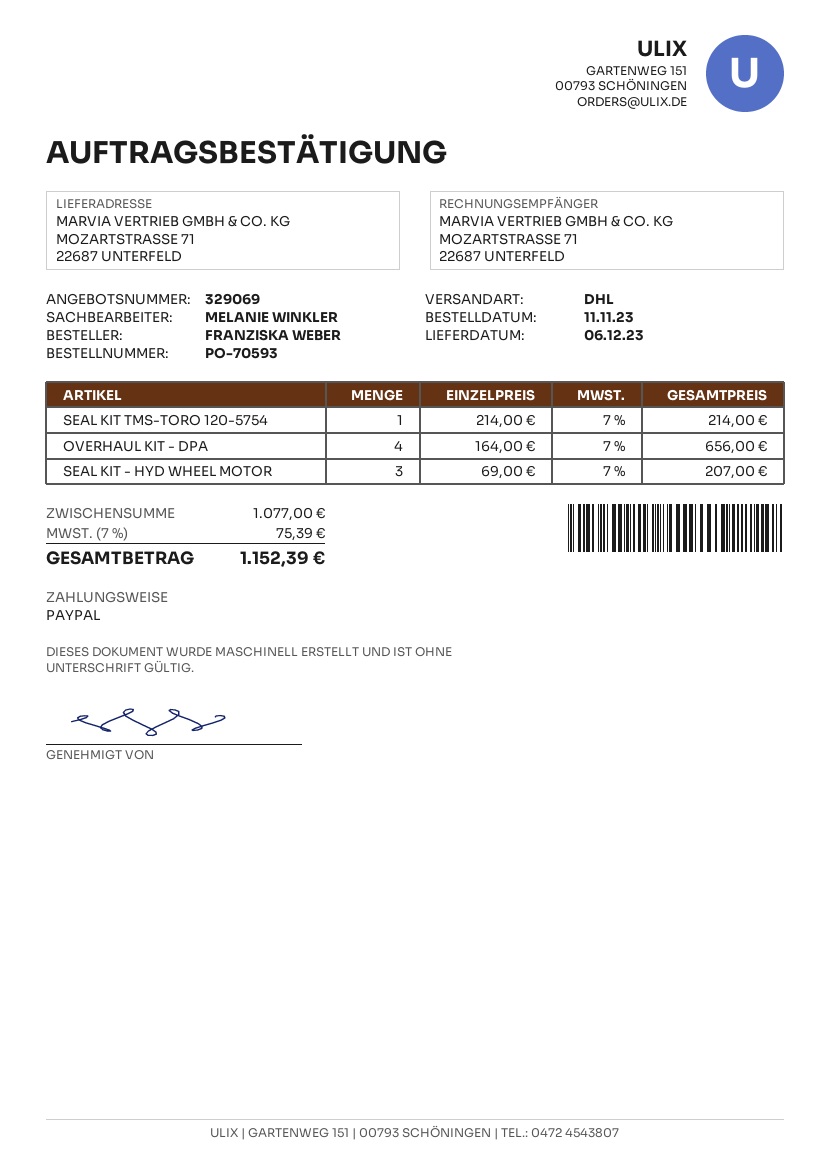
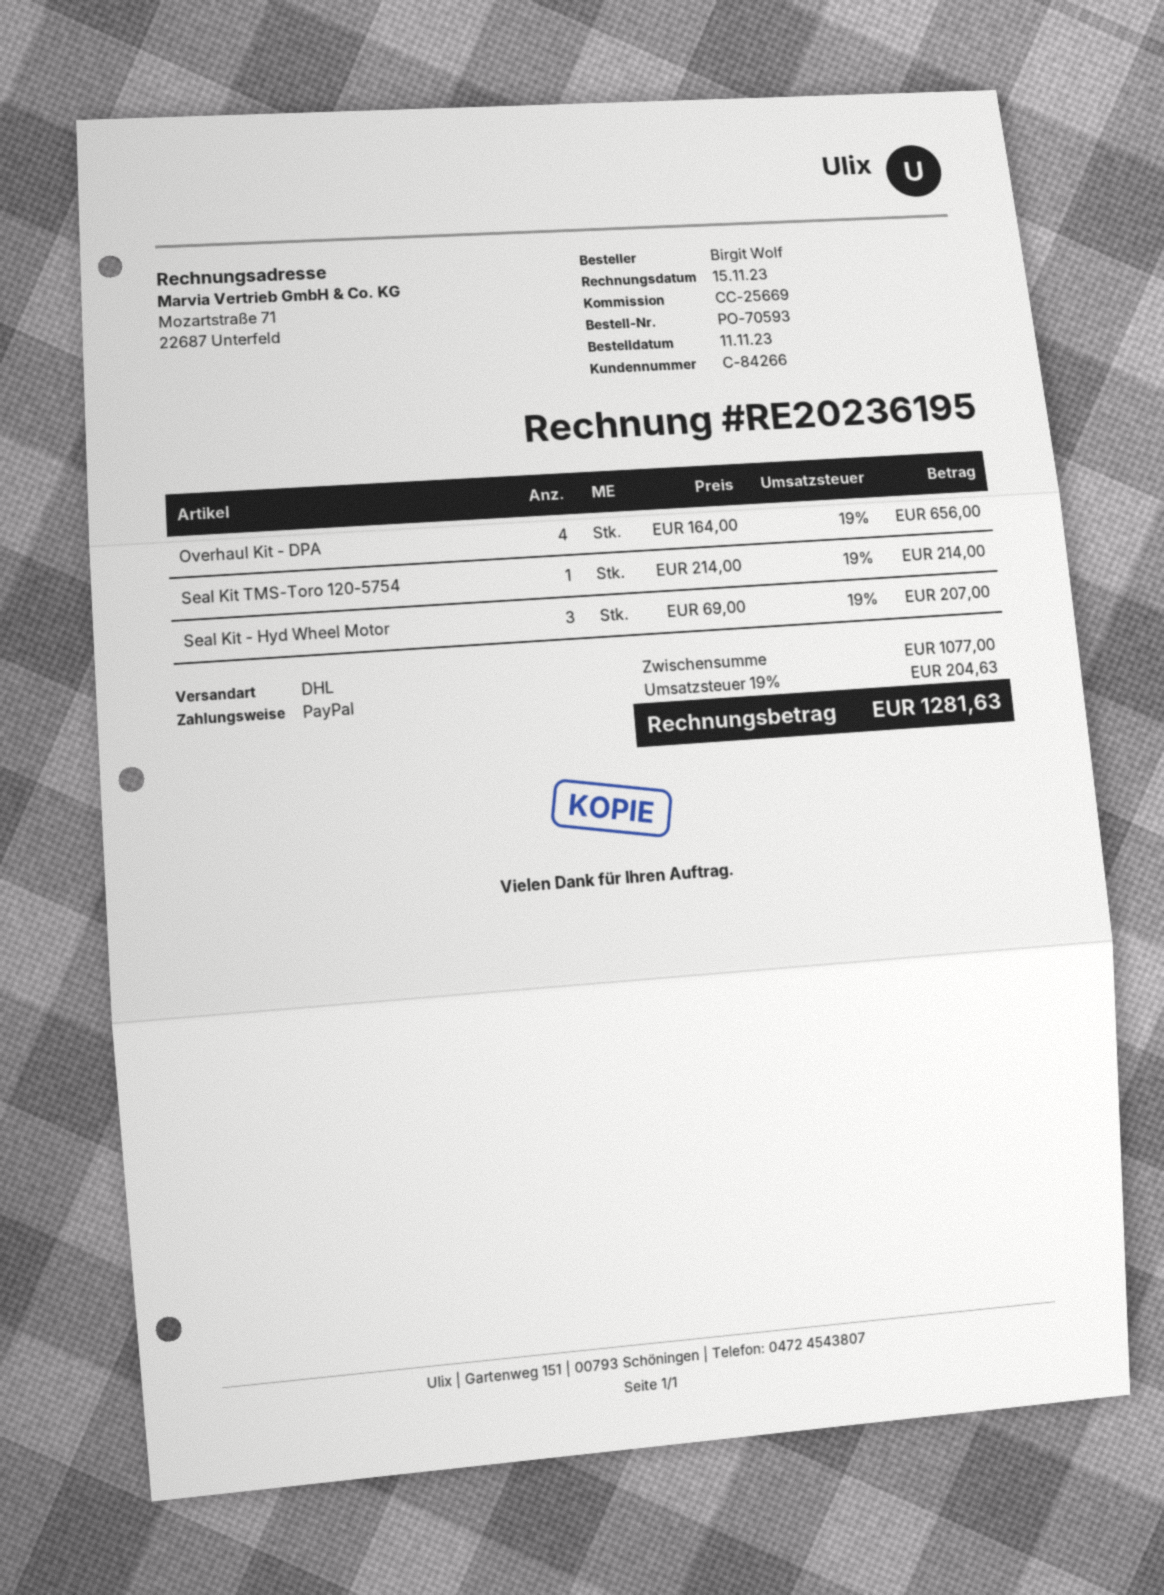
ordered by: FRANZISKA WEBER -> Birgit Wolf
tax: 7% = 75.39 -> 19% = 204.63
total: 1152.39 -> 1281.63

